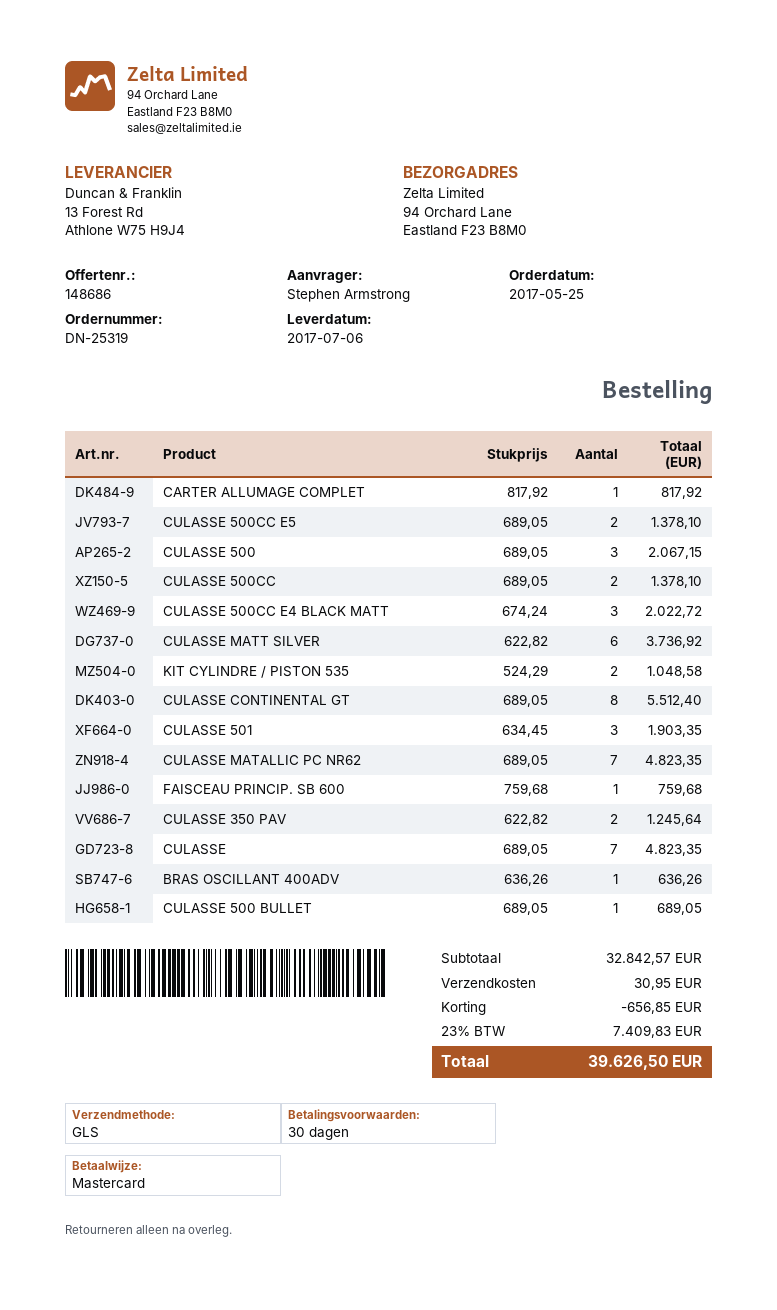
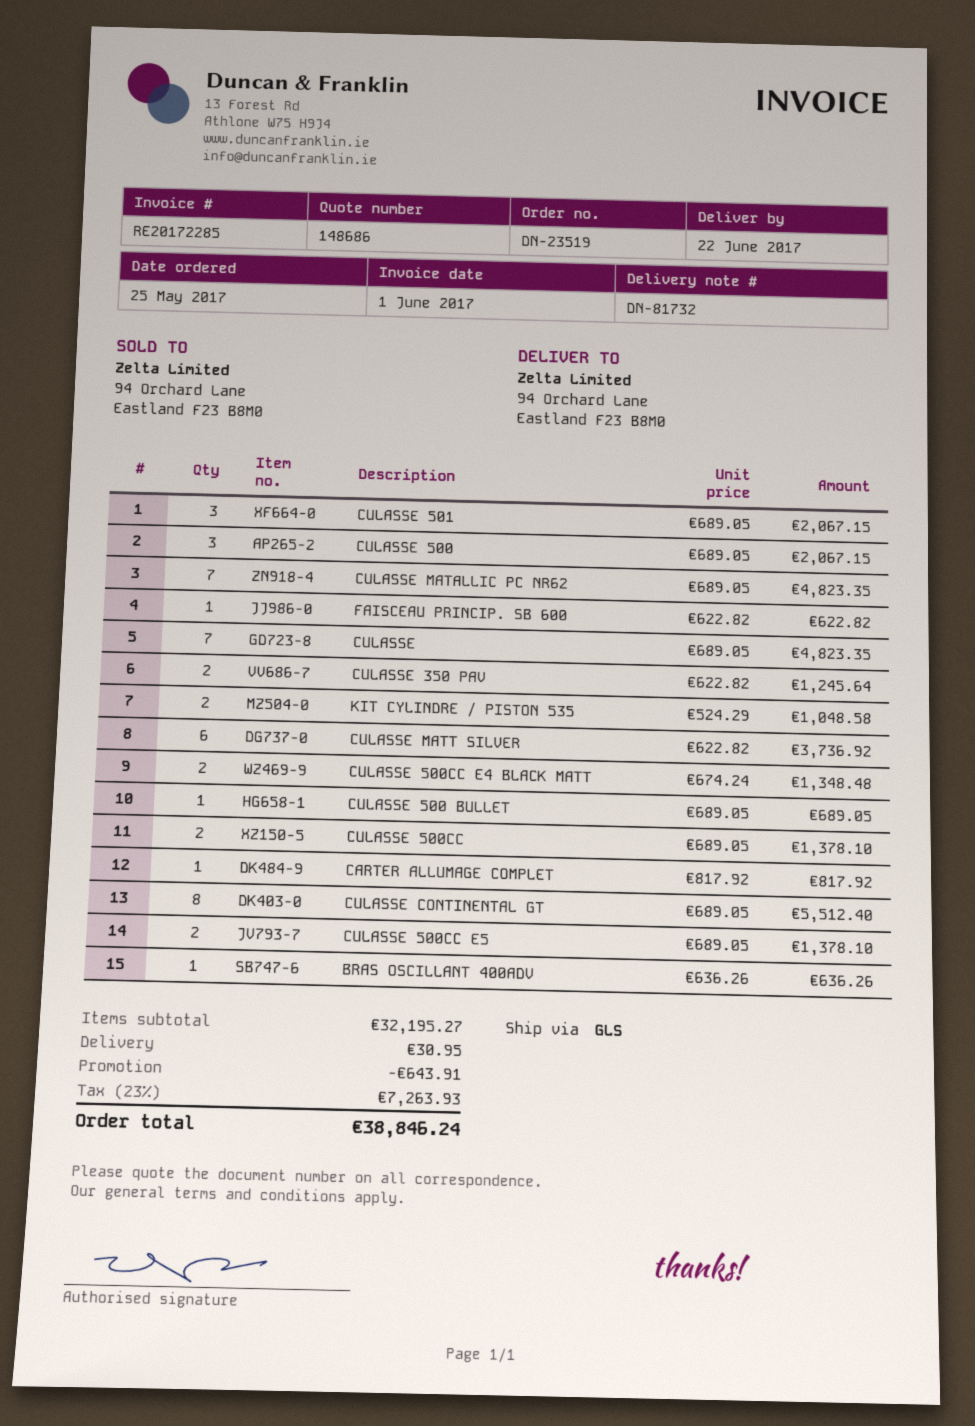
order number: DN-25319 -> DN-23519
delivery date: 2017-07-06 -> 2017-06-22
CULASSE 500CC E4 BLACK MATT: 3 x 674.24 = 2022.72 -> 2 x 674.24 = 1348.48
CULASSE 501: 3 x 634.45 = 1903.35 -> 3 x 689.05 = 2067.15
FAISCEAU PRINCIP. SB 600: 1 x 759.68 = 759.68 -> 1 x 622.82 = 622.82
subtotal: 32842.57 -> 32195.27
discount: 656.85 -> 643.91
tax: 23% = 7409.83 -> 23% = 7263.93
total: 39626.50 -> 38846.24

